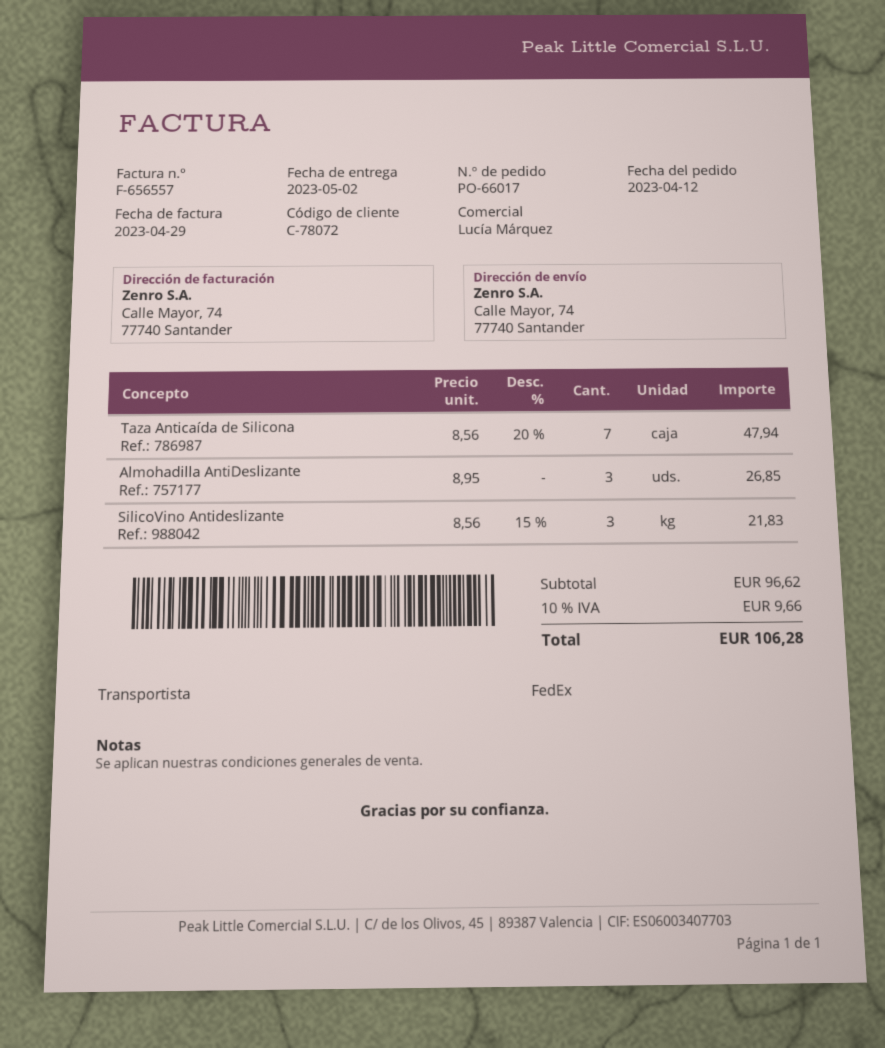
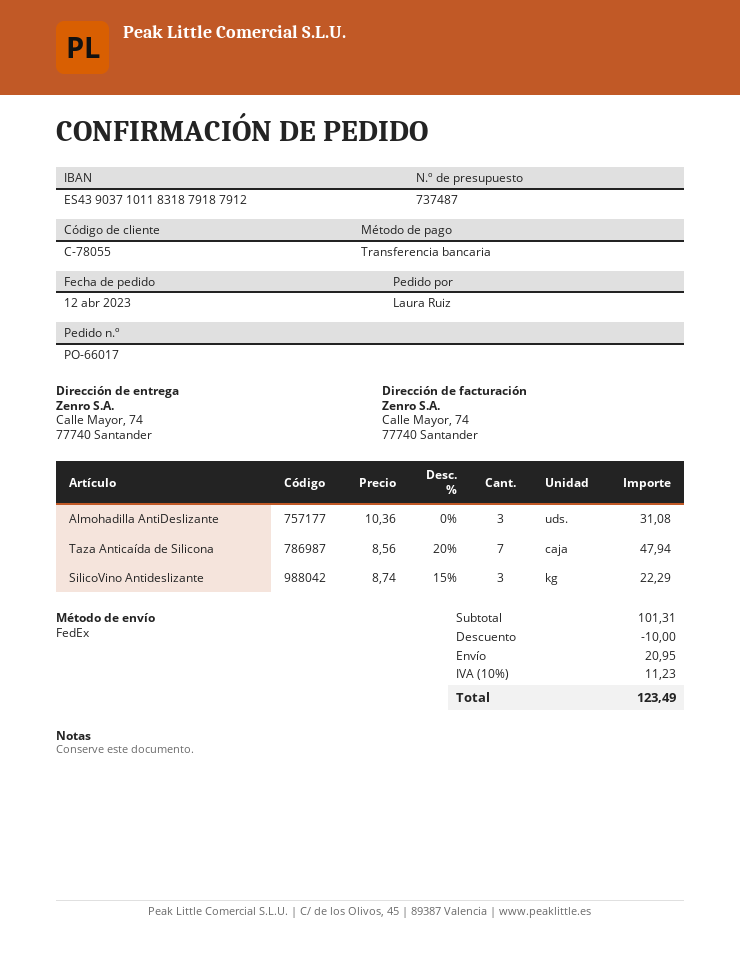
customer number: C-78072 -> C-78055
Almohadilla AntiDeslizante: 3 x 8.95 = 26.85 -> 3 x 10.36 = 31.08
SilicoVino Antideslizante: 3 x 8.56 - 15% = 21.83 -> 3 x 8.74 - 15% = 22.29
subtotal: 96.62 -> 101.31
discount: none -> 10.00
shipping: none -> 20.95
tax: 10% = 9.66 -> 10% = 11.23
total: 106.28 -> 123.49

